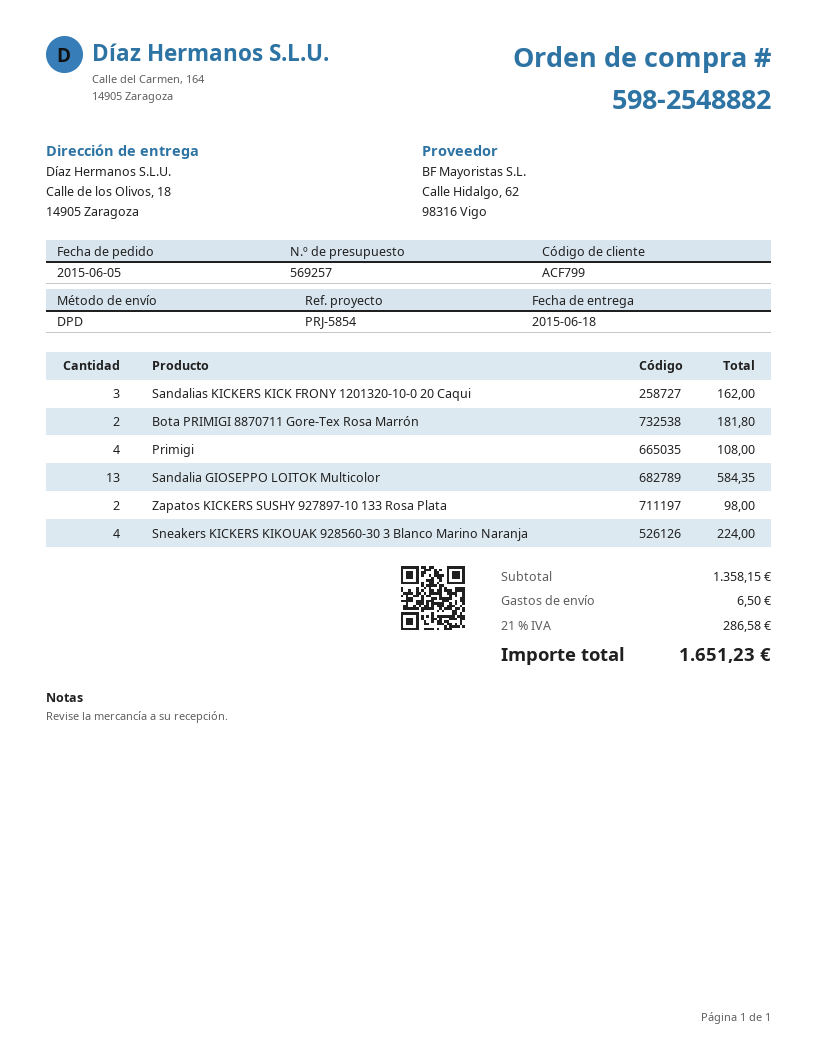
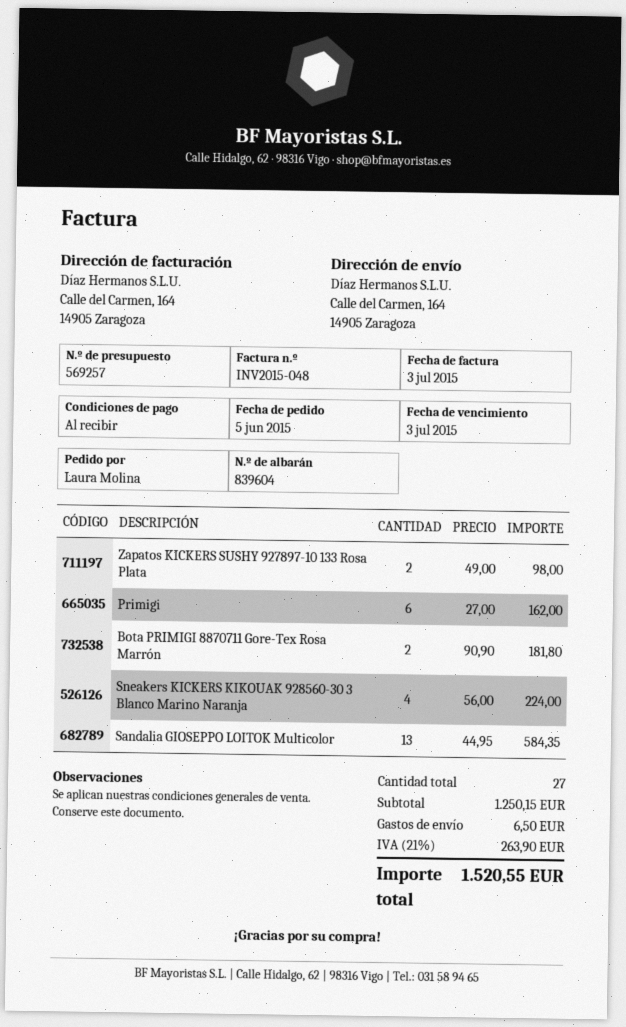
ship to: Calle de los Olivos, 18, 14905 Zaragoza -> Calle del Carmen, 164, 14905 Zaragoza
Sandalias KICKERS KICK FRONY 1201320-10-0 20 Caqui: 3 for 162.00 -> none
Primigi: 4 for 108.00 -> 6 for 162.00
subtotal: 1358.15 -> 1250.15
tax: 21% = 286.58 -> 21% = 263.90
total: 1651.23 -> 1520.55

